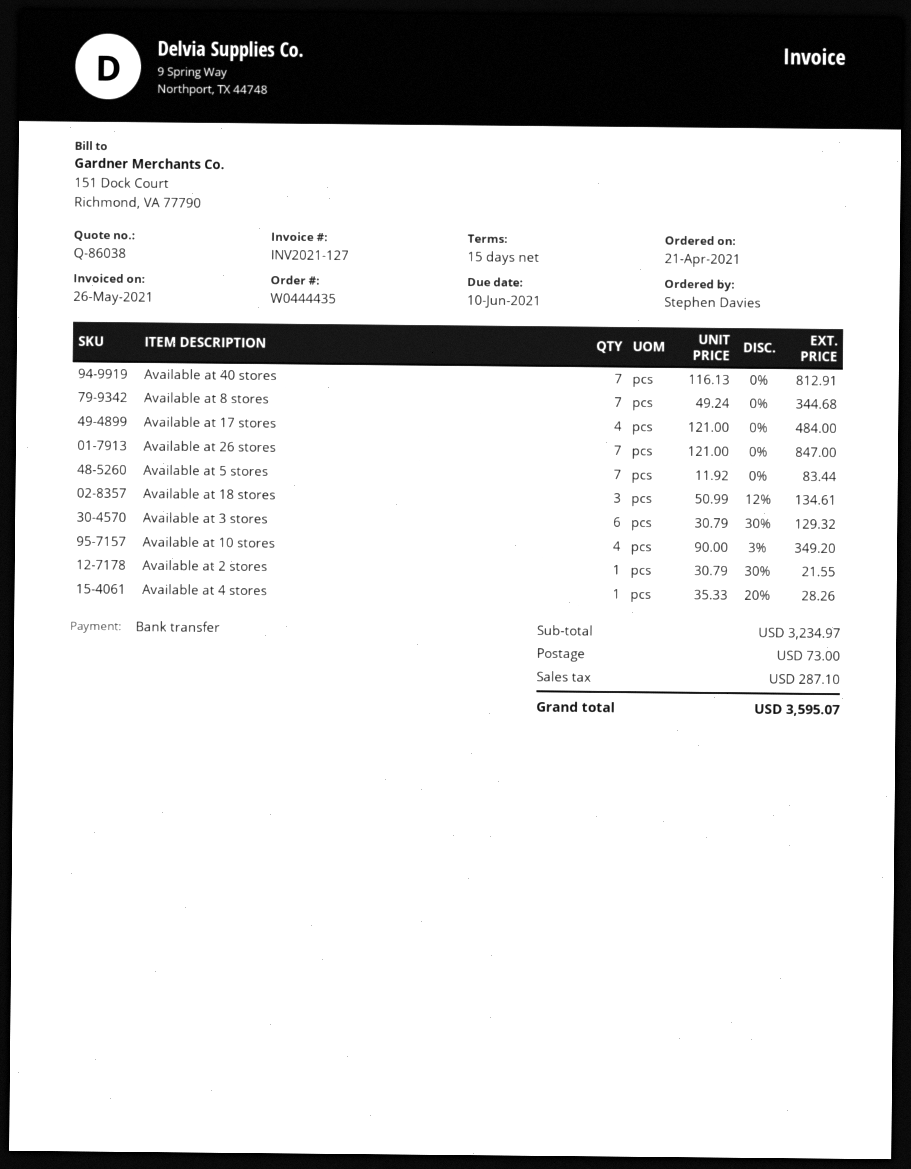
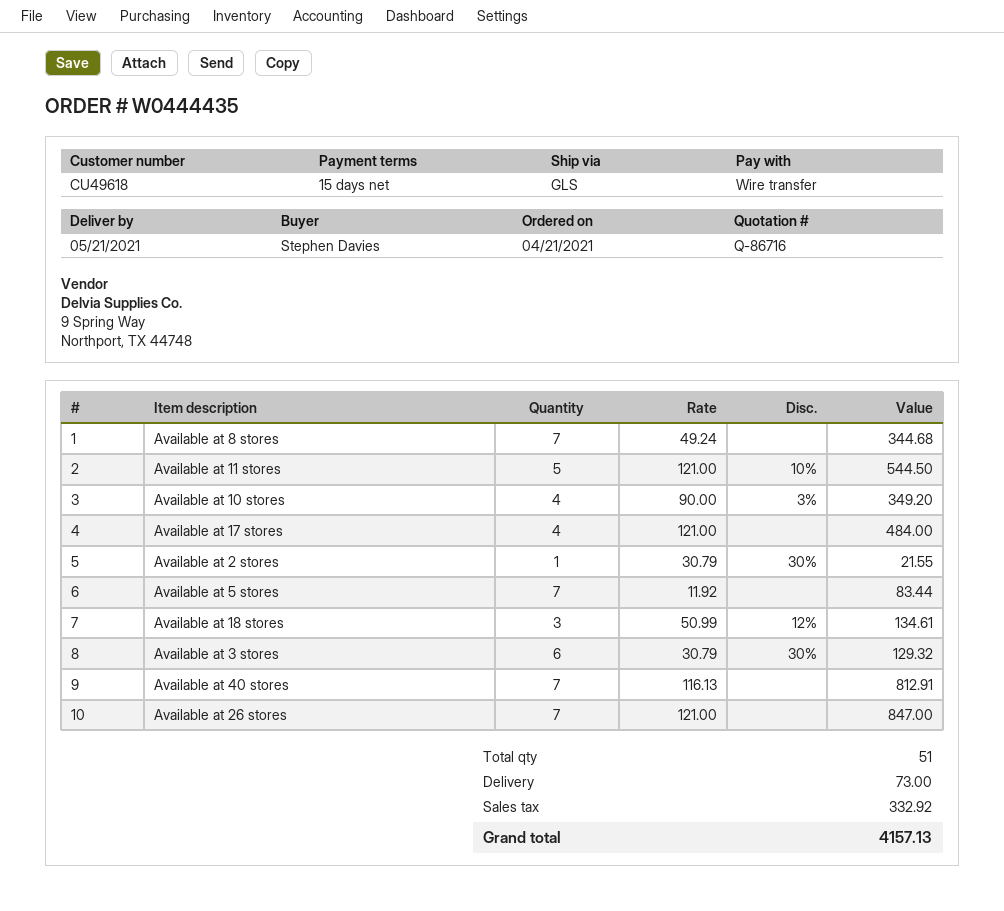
quote number: Q-86038 -> Q-86716
Available at 4 stores: 1 x 35.33 - 20% = 28.26 -> none
Available at 11 stores: none -> 5 x 121.00 - 10% = 544.50
tax: 287.10 -> 332.92
total: 3595.07 -> 4157.13

